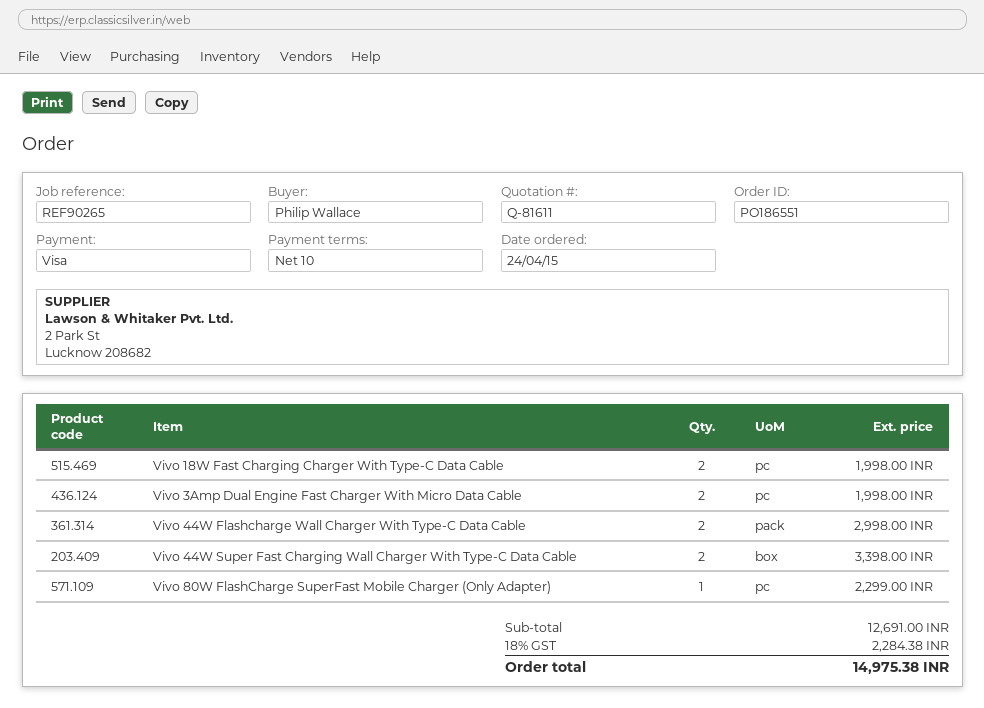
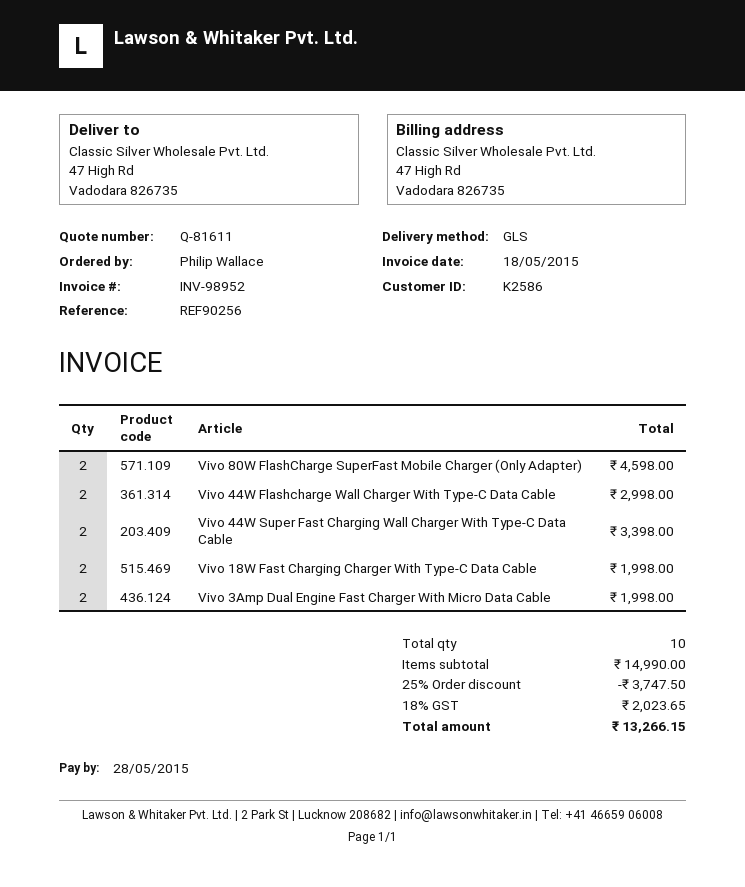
reference: REF90265 -> REF90256
Vivo 80W FlashCharge SuperFast Mobile Charger (Only Adapter): 1 for 2299.00 -> 2 for 4598.00
subtotal: 12691.00 -> 14990.00
discount: none -> 25% = 3747.50
tax: 18% = 2284.38 -> 18% = 2023.65
total: 14975.38 -> 13266.15

